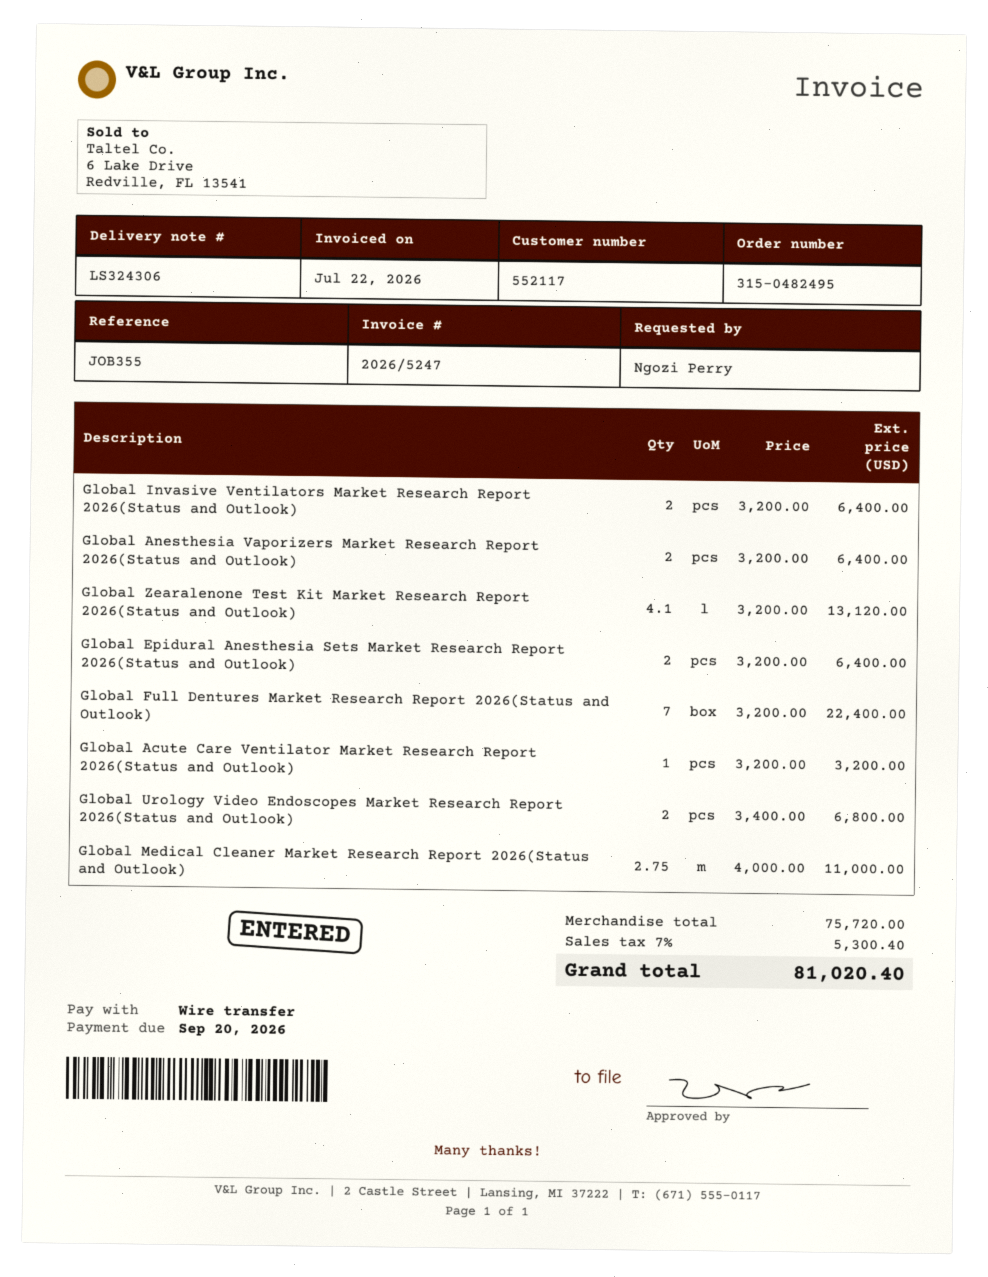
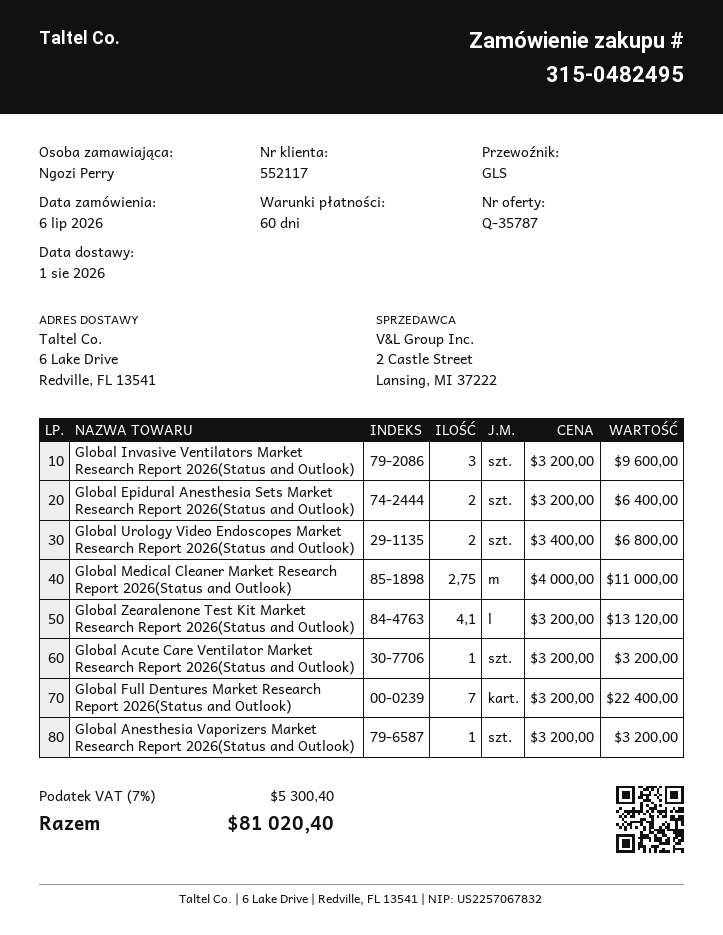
Global Invasive Ventilators Market Research Report 2026(Status and Outlook): 2 x 3200.00 = 6400.00 -> 3 x 3200.00 = 9600.00
Global Anesthesia Vaporizers Market Research Report 2026(Status and Outlook): 2 x 3200.00 = 6400.00 -> 1 x 3200.00 = 3200.00

